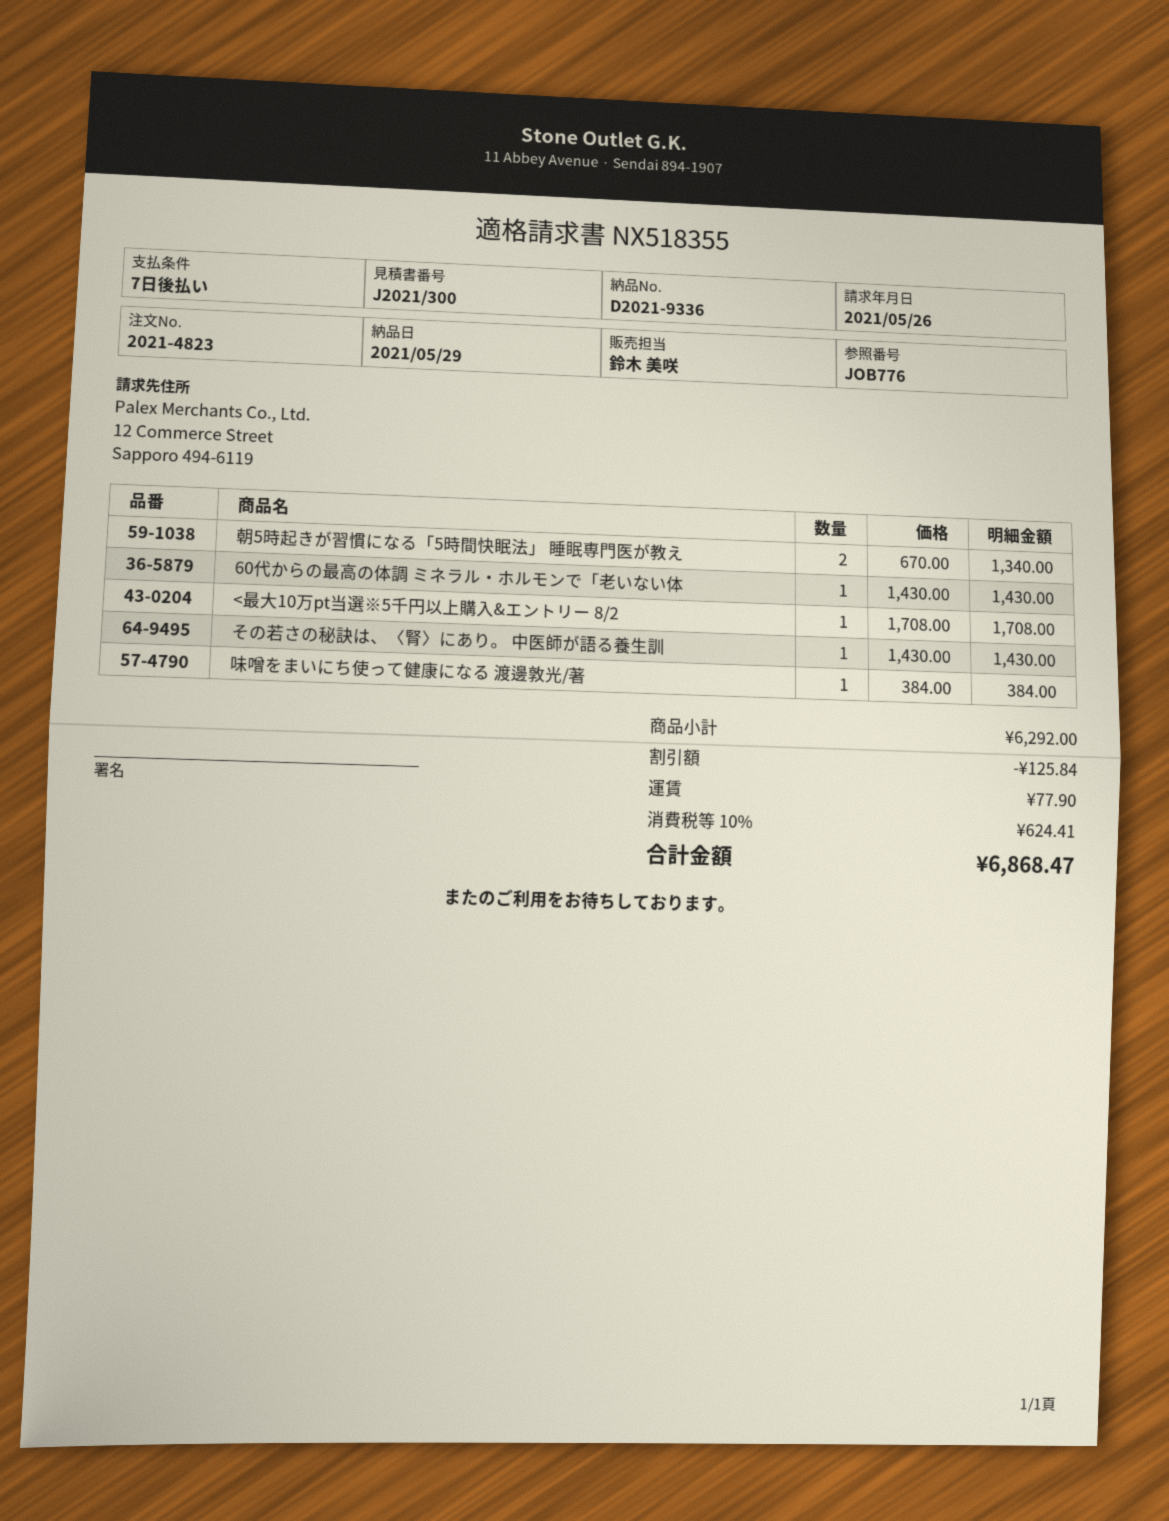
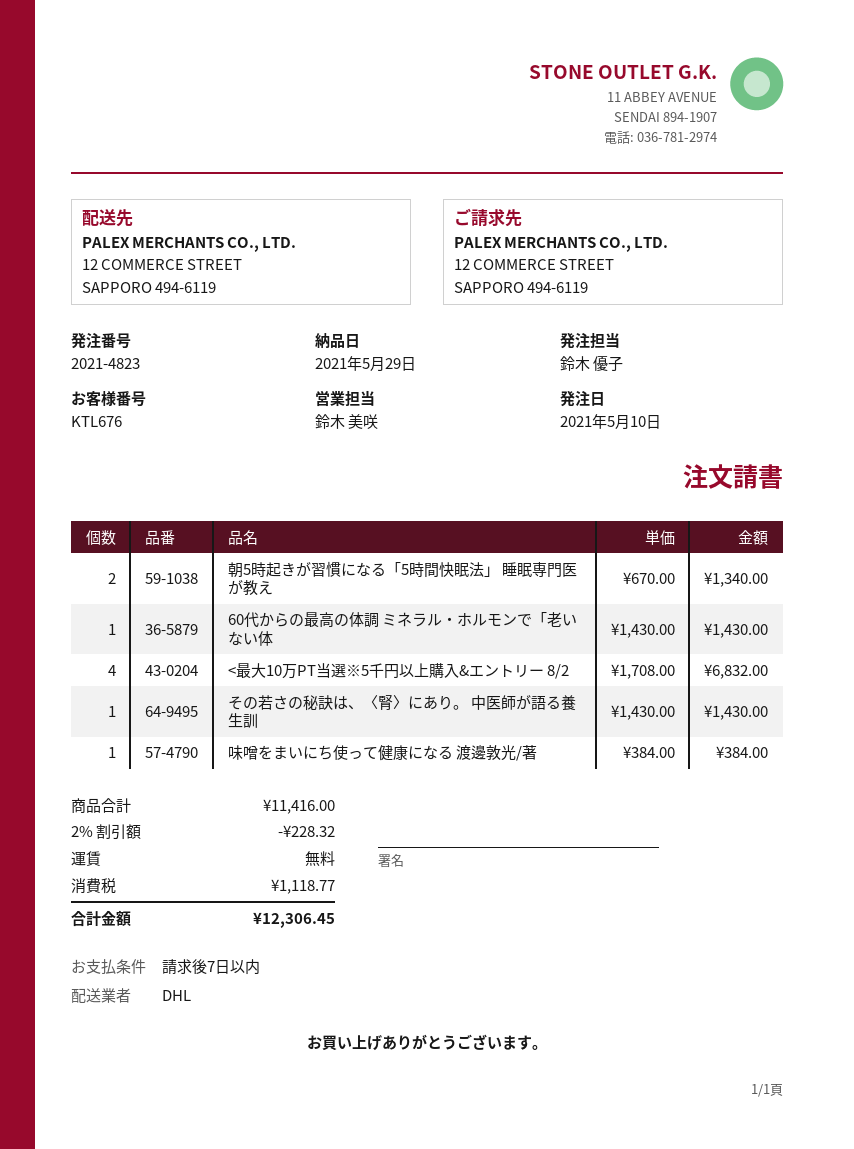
<最大10万pt当選※5千円以上購入&エントリー 8/2: 1 x 1708.00 = 1708.00 -> 4 x 1708.00 = 6832.00
subtotal: 6292.00 -> 11416.00
discount: 125.84 -> 228.32
shipping: 77.90 -> 0.00
tax: 624.41 -> 1118.77
total: 6868.47 -> 12306.45

